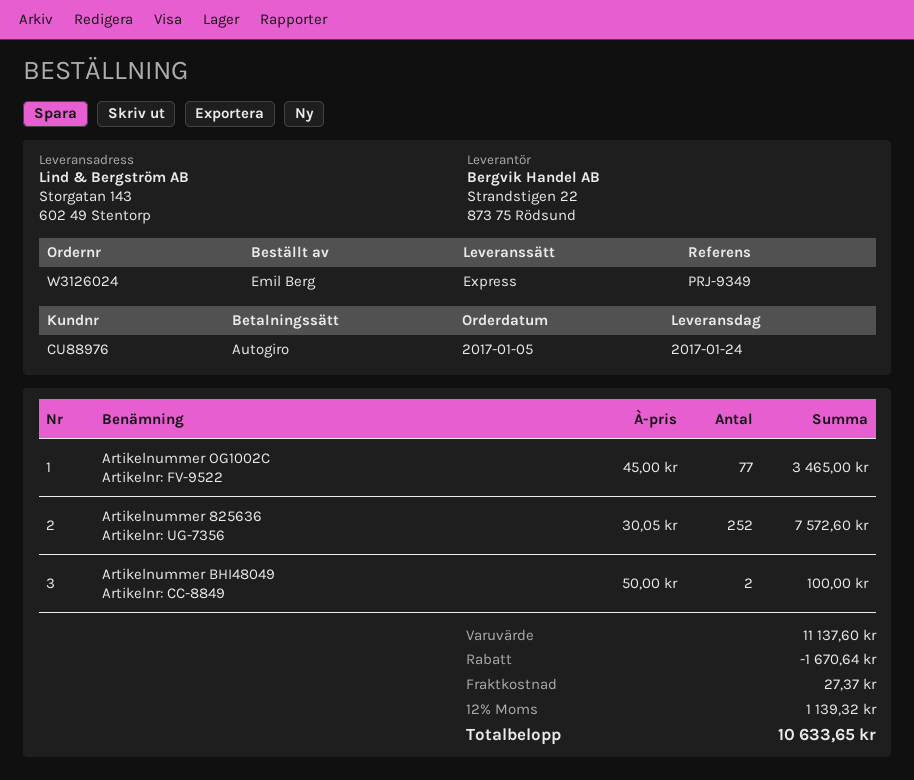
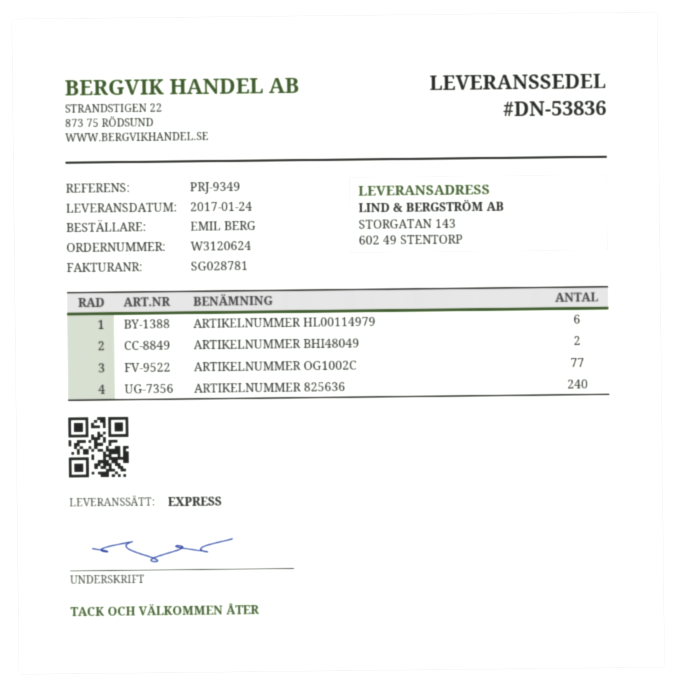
order number: W3126024 -> W3120624
Artikelnummer 825636: 252 -> 240
ARTIKELNUMMER HL00114979: none -> 6

